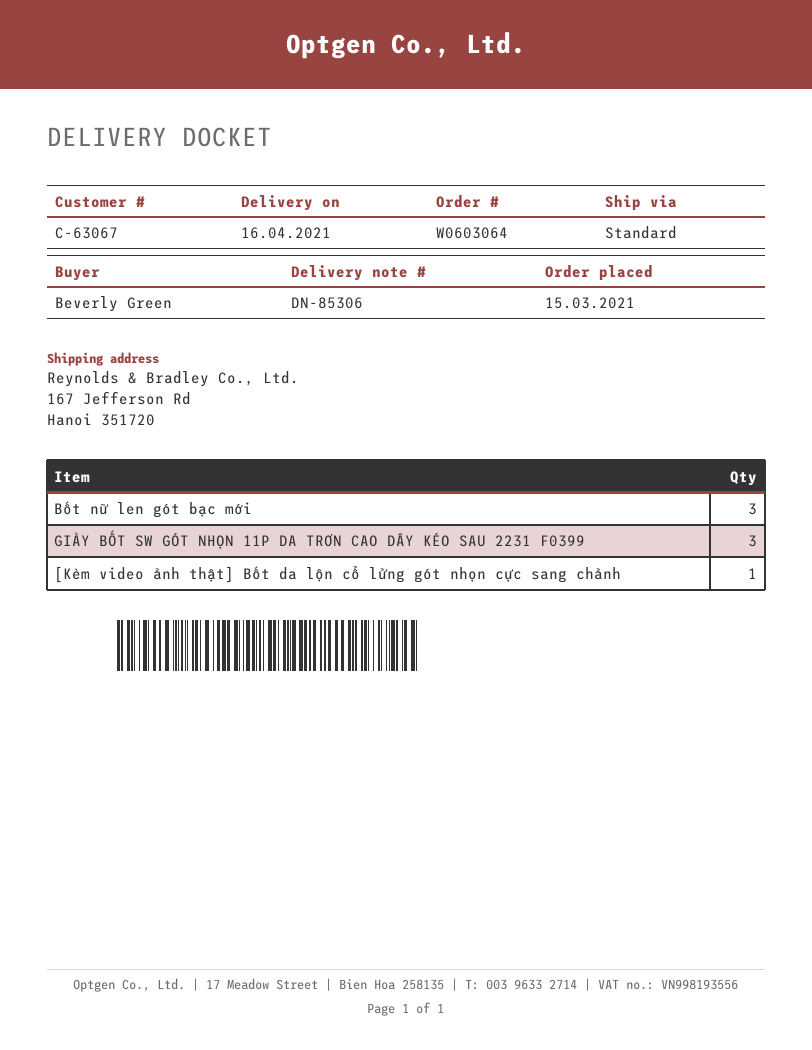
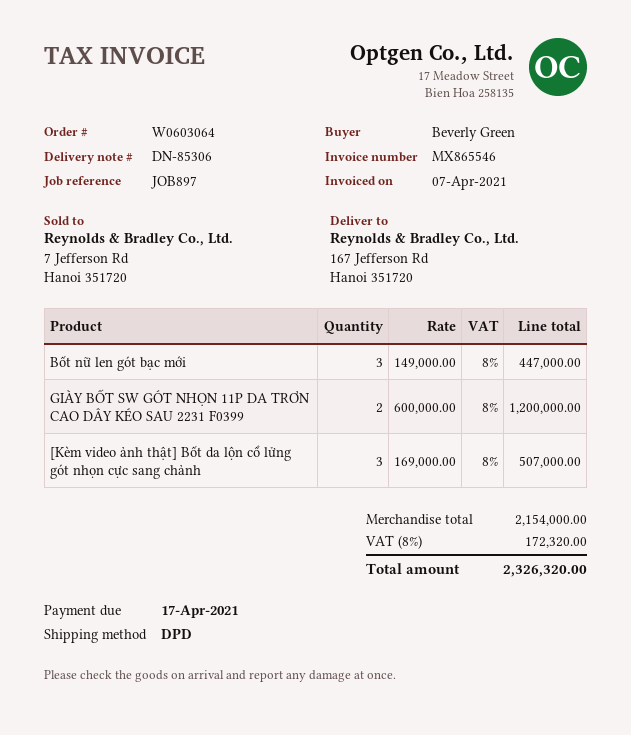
shipping method: standard -> DPD
GIÀY BỐT SW GÓT NHỌN 11P DA TRƠN CAO DÂY KÉO SAU 2231 F0399: 3 -> 2
[Kèm video ảnh thật] Bốt da lộn cổ lửng gót nhọn cực sang chảnh: 1 -> 3

